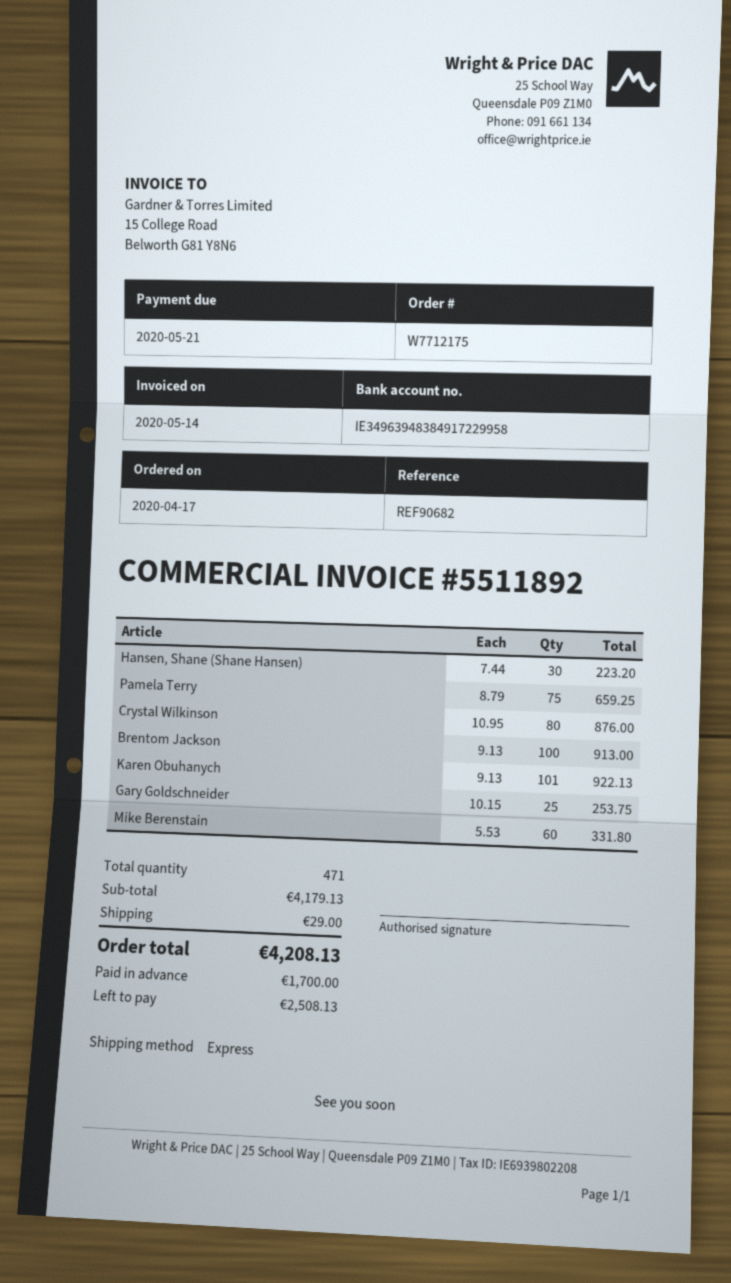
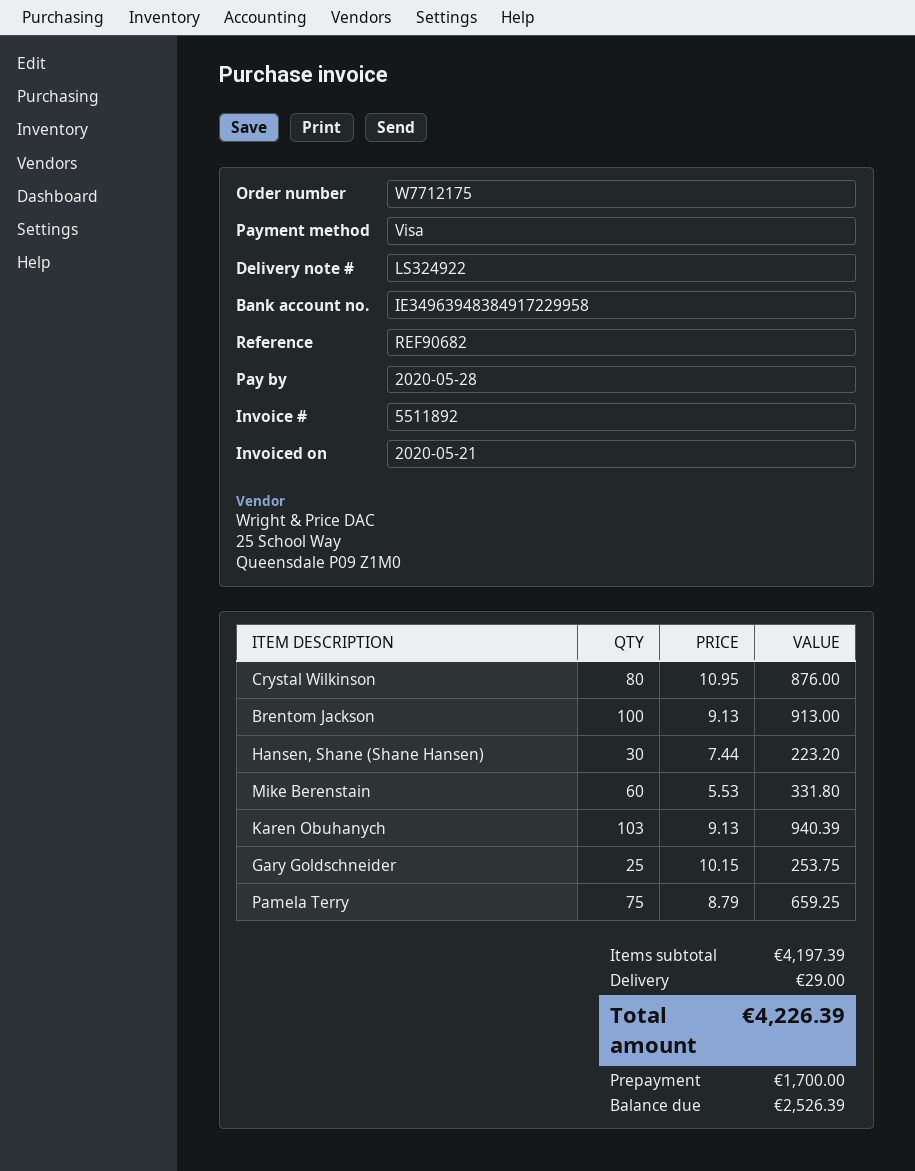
invoice date: 2020-05-14 -> 2020-05-21
due date: 2020-05-21 -> 2020-05-28
Karen Obuhanych: 101 x 9.13 = 922.13 -> 103 x 9.13 = 940.39
subtotal: 4179.13 -> 4197.39
total: 4208.13 -> 4226.39
balance: 2508.13 -> 2526.39

